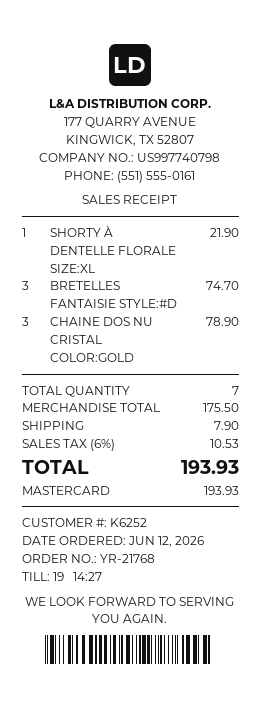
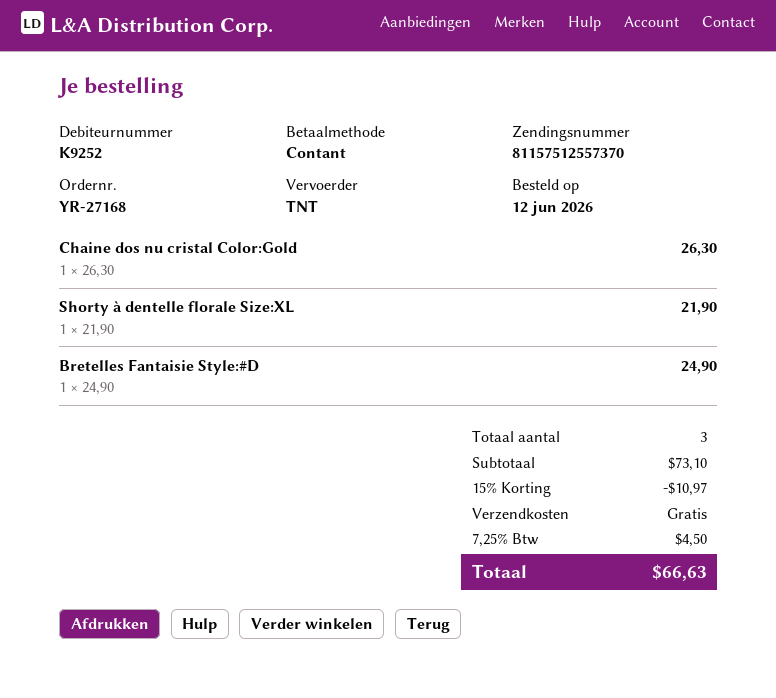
order number: YR-21768 -> YR-27168
customer number: K6252 -> K9252
payment method: Mastercard -> cash
BRETELLES FANTAISIE STYLE:#D: 3 for 74.70 -> 1 for 24.90
CHAINE DOS NU CRISTAL COLOR:GOLD: 3 for 78.90 -> 1 for 26.30
total quantity: 7 -> 3
subtotal: 175.50 -> 73.10
discount: none -> 15% = 10.97
shipping: 7.90 -> 0.00
tax: 6% = 10.53 -> 7.25% = 4.50
total: 193.93 -> 66.63

